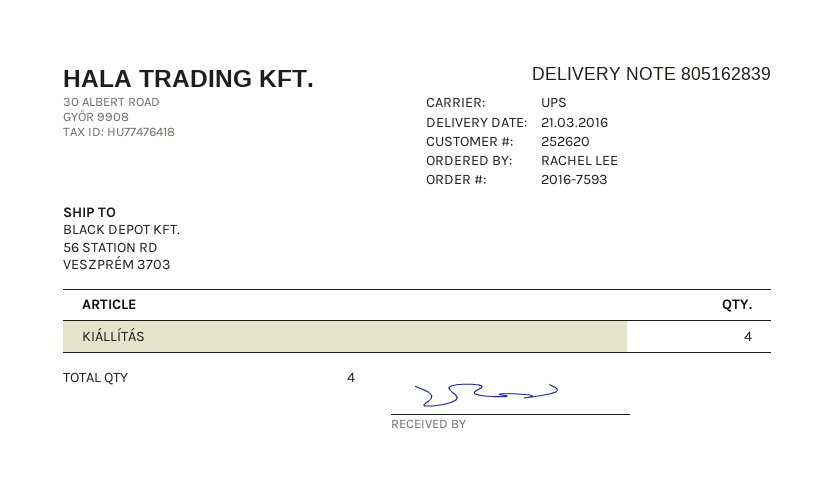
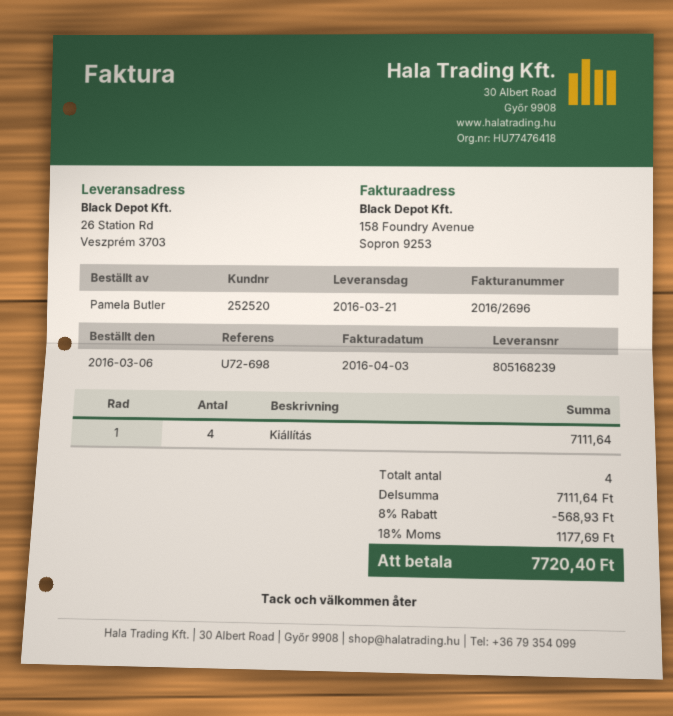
delivery note number: 805162839 -> 805168239
customer number: 252620 -> 252520
ordered by: RACHEL LEE -> Pamela Butler
ship to: 56 STATION RD, VESZPRÉM 3703 -> 26 Station Rd, Veszprém 3703

